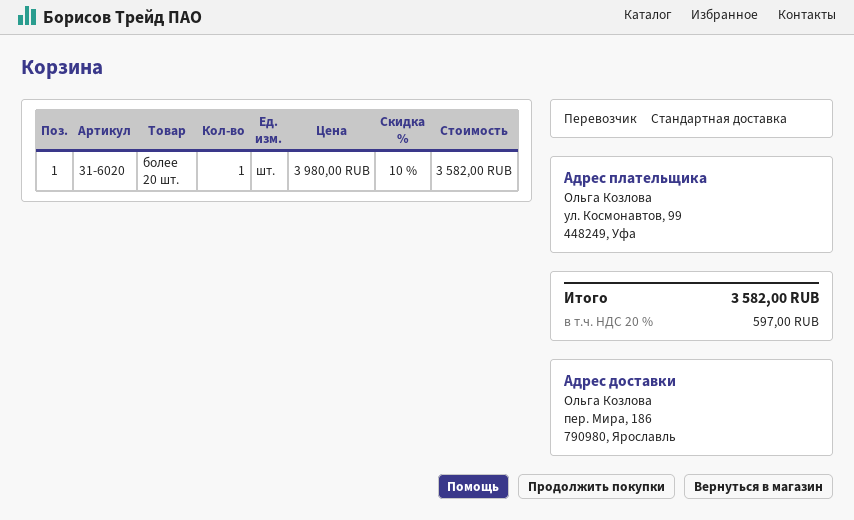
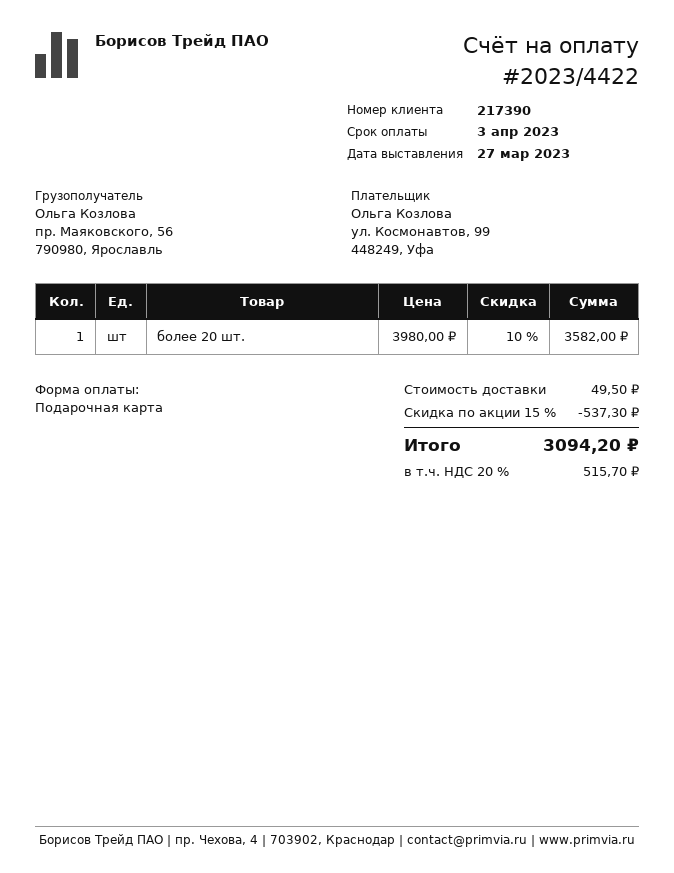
ship to: пер. Мира, 186, 790980, Ярославль -> пр. Маяковского, 56, 790980, Ярославль
discount: none -> 15% = 537.30
shipping: none -> 49.50
tax: 20% = 597.00 -> 20% = 515.70
total: 3582.00 -> 3094.20

